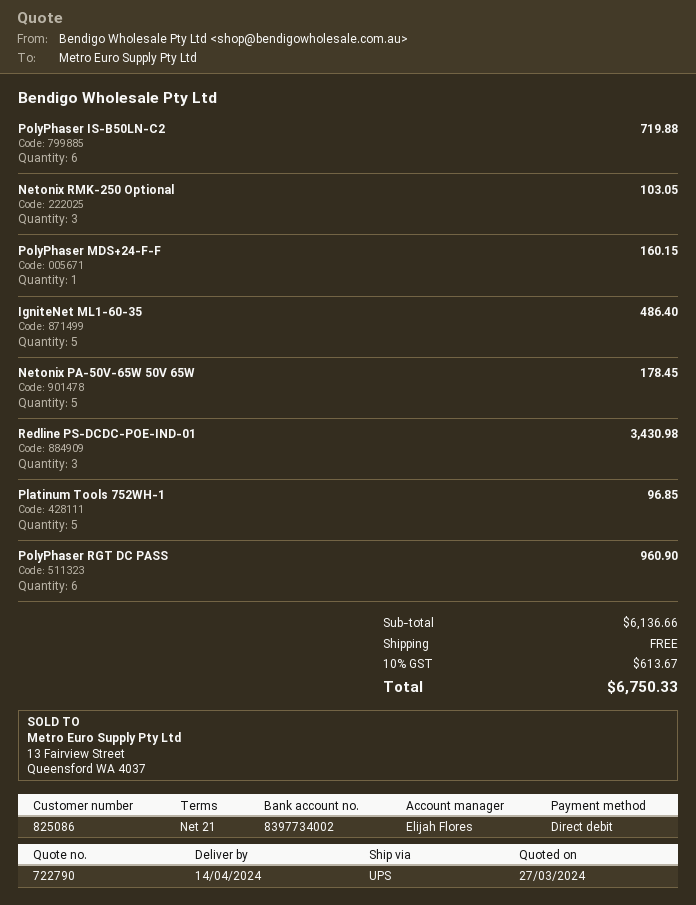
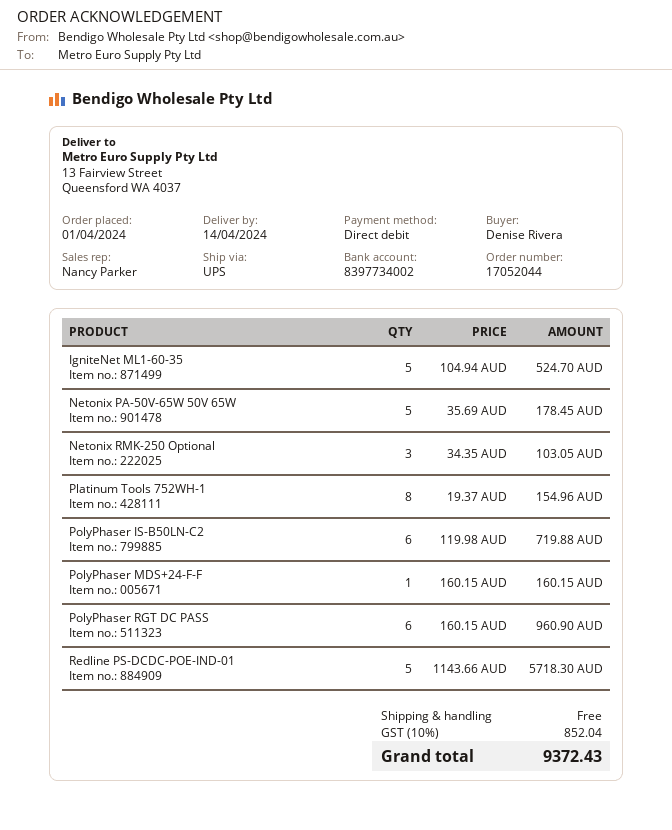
sales rep: Elijah Flores -> Nancy Parker
IgniteNet ML1-60-35: 5 for 486.40 -> 5 for 524.70
Redline PS-DCDC-POE-IND-01: 3 for 3430.98 -> 5 for 5718.30
Platinum Tools 752WH-1: 5 for 96.85 -> 8 for 154.96
tax: 10% = 613.67 -> 10% = 852.04
total: 6750.33 -> 9372.43

